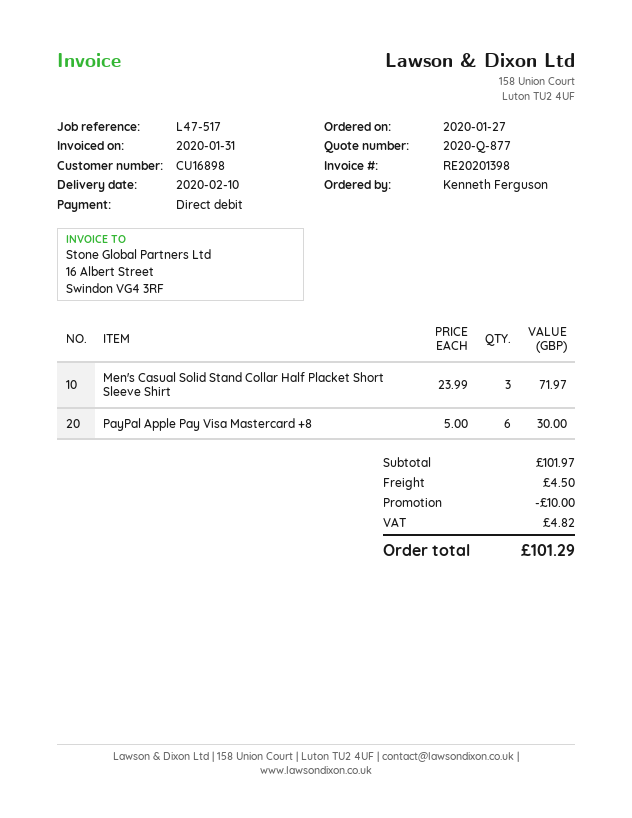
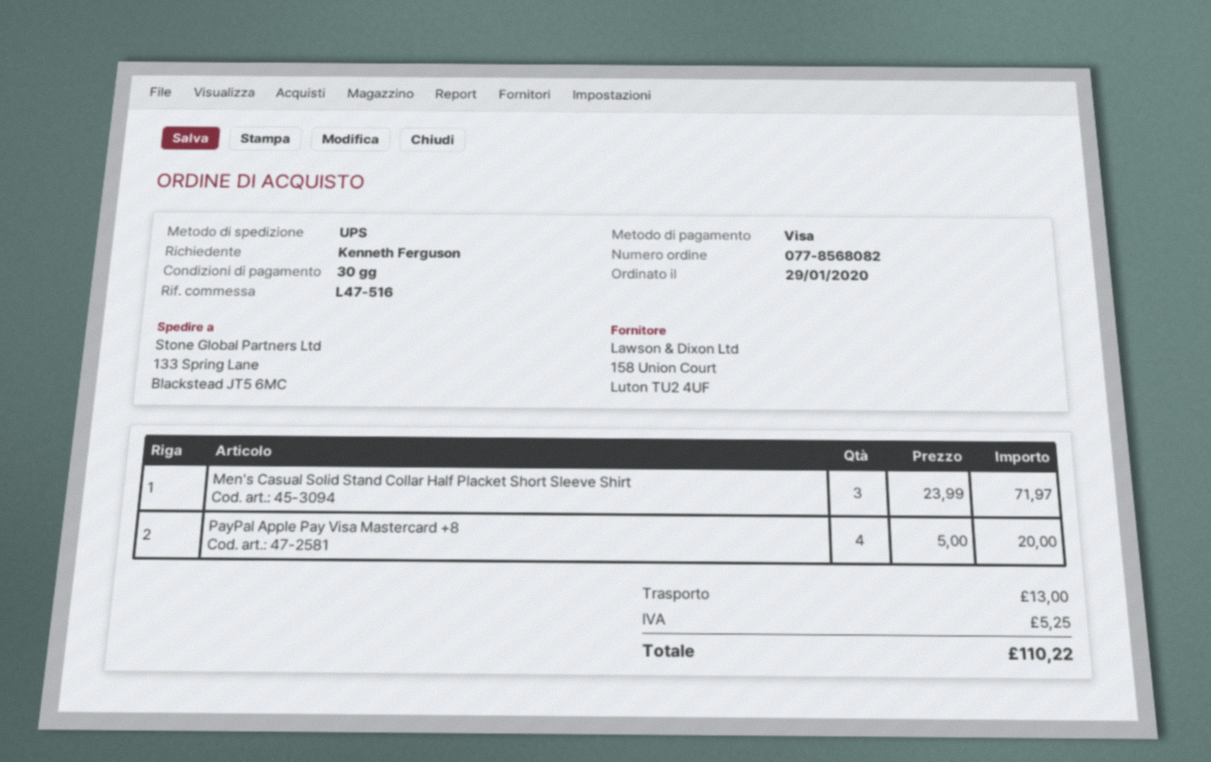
order date: 2020-01-27 -> 2020-01-29
reference: L47-517 -> L47-516
payment method: direct debit -> Visa
PayPal Apple Pay Visa Mastercard +8: 6 x 5.00 = 30.00 -> 4 x 5.00 = 20.00
discount: 10.00 -> none
shipping: 4.50 -> 13.00
tax: 4.82 -> 5.25
total: 101.29 -> 110.22

